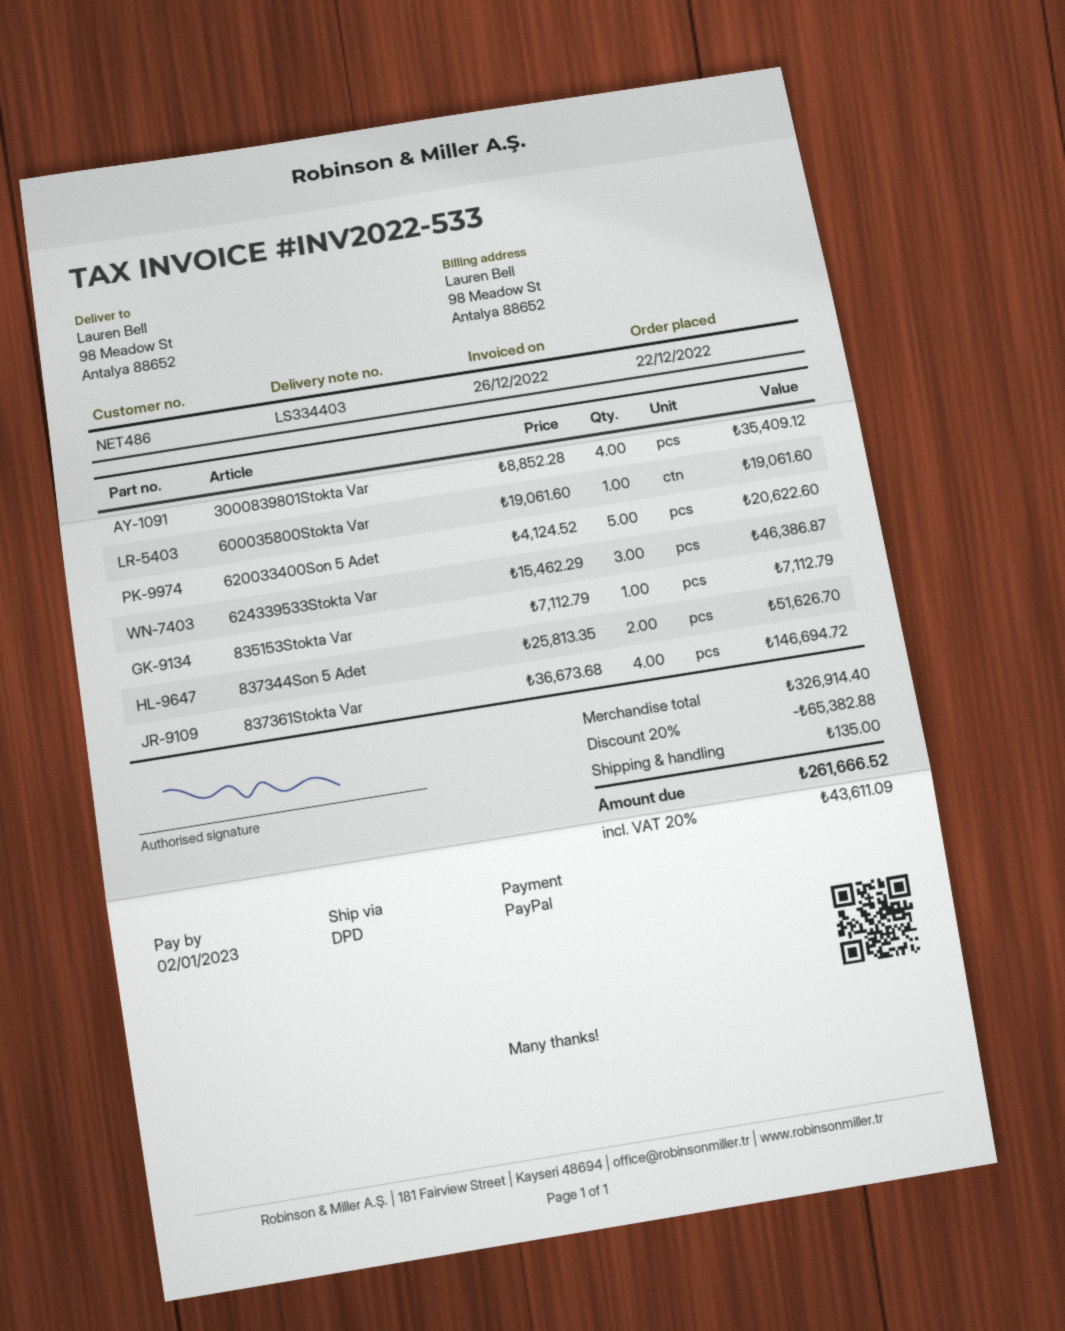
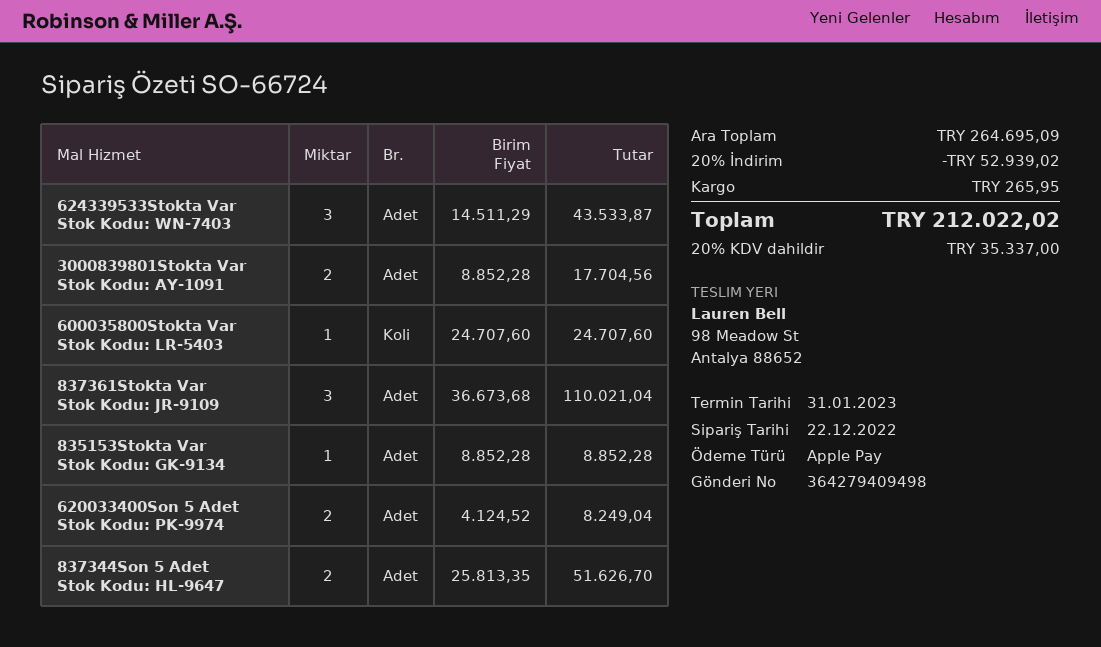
payment method: PayPal -> Apple Pay
3000839801Stokta Var: 4 x 8852.28 = 35409.12 -> 2 x 8852.28 = 17704.56
600035800Stokta Var: 1 x 19061.60 = 19061.60 -> 1 x 24707.60 = 24707.60
620033400Son 5 Adet: 5 x 4124.52 = 20622.60 -> 2 x 4124.52 = 8249.04
624339533Stokta Var: 3 x 15462.29 = 46386.87 -> 3 x 14511.29 = 43533.87
835153Stokta Var: 1 x 7112.79 = 7112.79 -> 1 x 8852.28 = 8852.28
837361Stokta Var: 4 x 36673.68 = 146694.72 -> 3 x 36673.68 = 110021.04
subtotal: 326914.40 -> 264695.09
discount: 20% = 65382.88 -> 20% = 52939.02
shipping: 135.00 -> 265.95
tax: 20% = 43611.09 -> 20% = 35337.00
total: 261666.52 -> 212022.02

